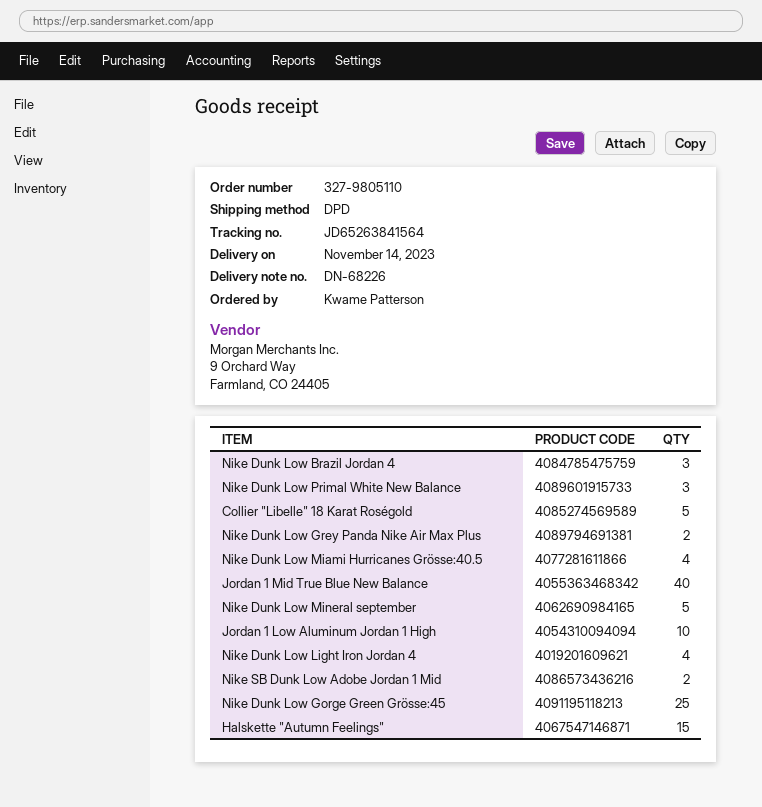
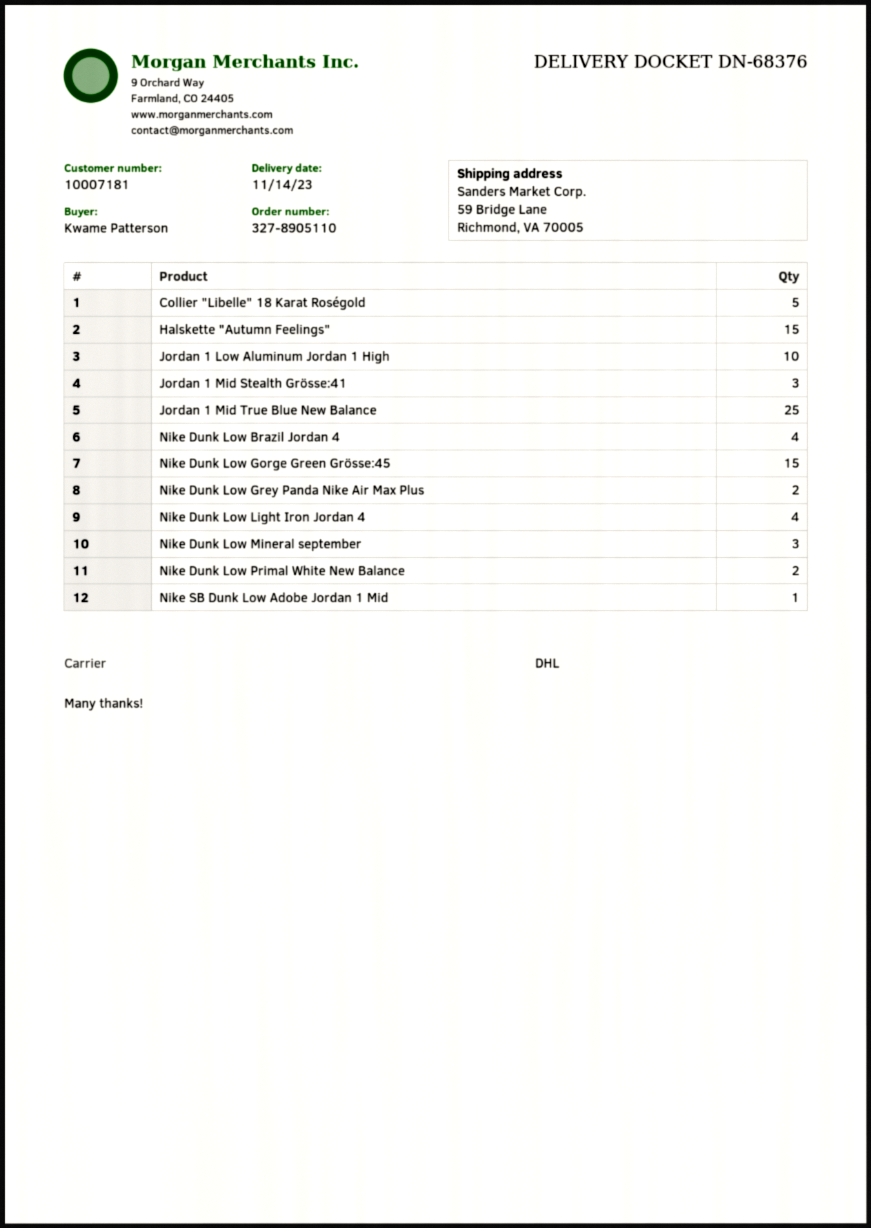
order number: 327-9805110 -> 327-8905110
delivery note number: DN-68226 -> DN-68376
shipping method: DPD -> DHL
Nike Dunk Low Brazil Jordan 4: 3 -> 4
Nike Dunk Low Primal White New Balance: 3 -> 2
Nike Dunk Low Miami Hurricanes Grösse:40.5: 4 -> none
Jordan 1 Mid True Blue New Balance: 40 -> 25
Nike Dunk Low Mineral september: 5 -> 3
Nike SB Dunk Low Adobe Jordan 1 Mid: 2 -> 1
Nike Dunk Low Gorge Green Grösse:45: 25 -> 15
Jordan 1 Mid Stealth Grösse:41: none -> 3

